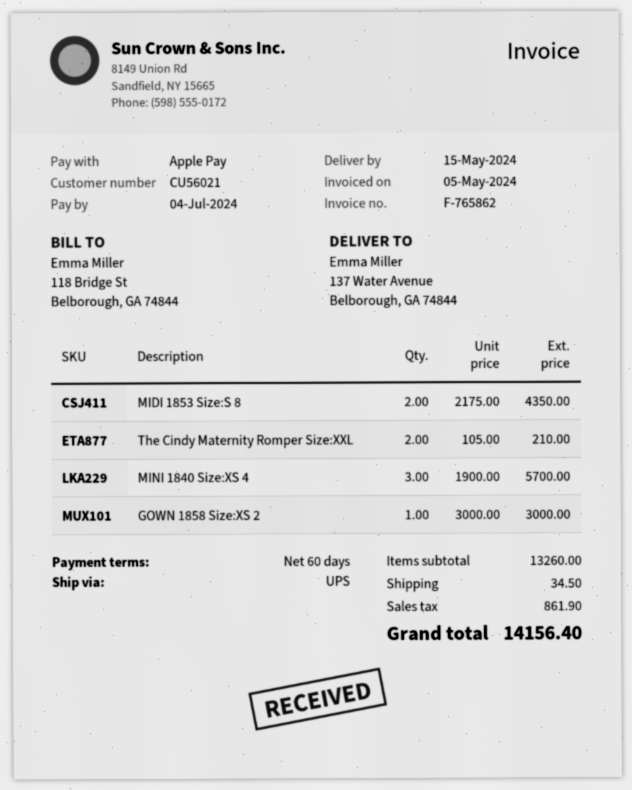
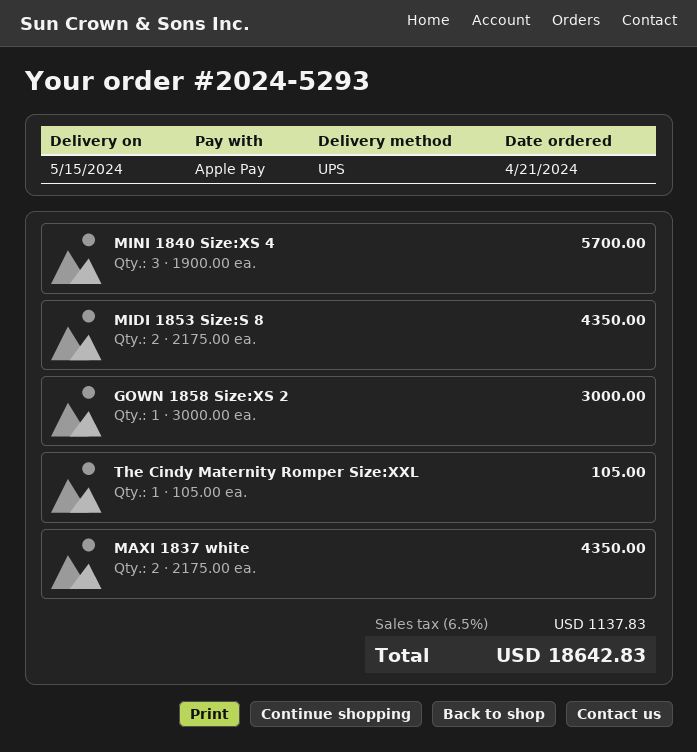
The Cindy Maternity Romper Size:XXL: 2 x 105.00 = 210.00 -> 1 x 105.00 = 105.00
MAXI 1837 white: none -> 2 x 2175.00 = 4350.00
shipping: 34.50 -> none
tax: 861.90 -> 1137.83
total: 14156.40 -> 18642.83

